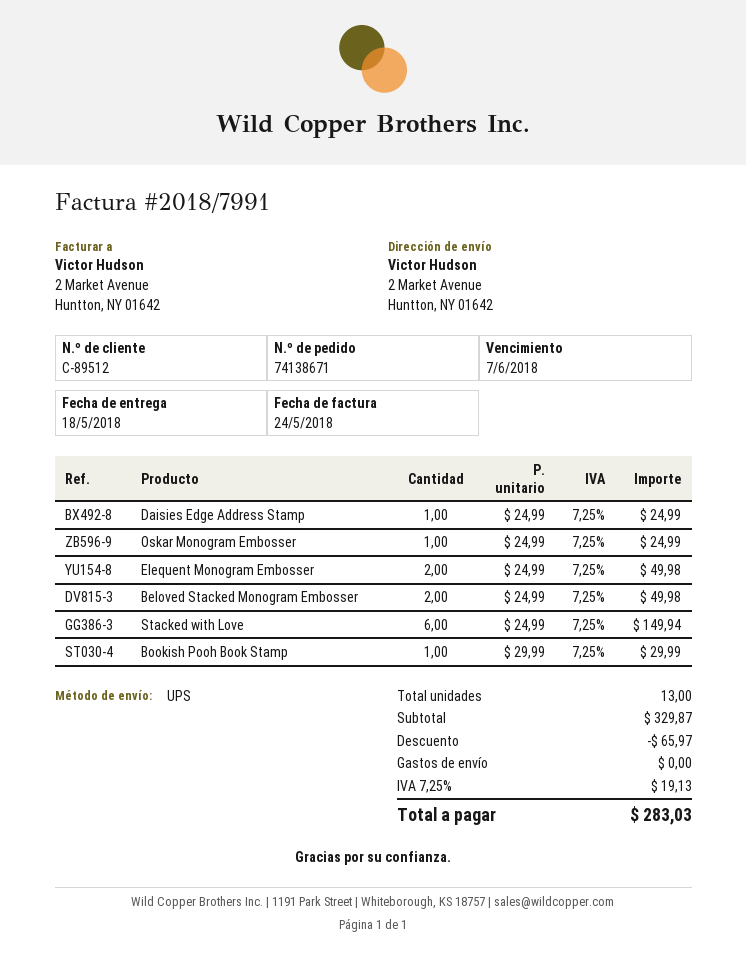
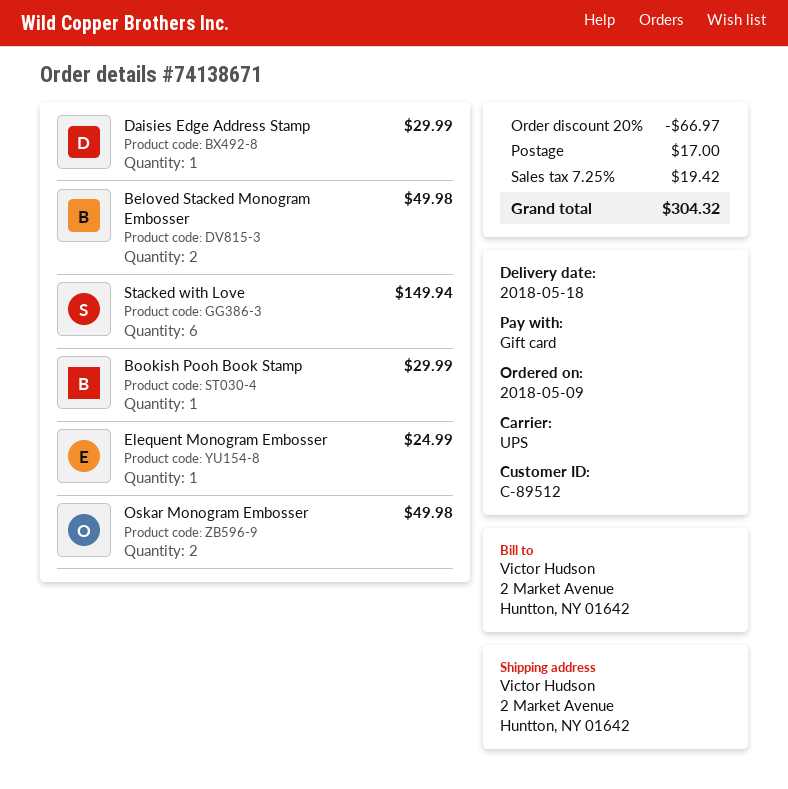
Daisies Edge Address Stamp: 1 for 24.99 -> 1 for 29.99
Oskar Monogram Embosser: 1 for 24.99 -> 2 for 49.98
Elequent Monogram Embosser: 2 for 49.98 -> 1 for 24.99
discount: 65.97 -> 66.97
shipping: 0.00 -> 17.00
tax: 7.25% = 19.13 -> 7.25% = 19.42
total: 283.03 -> 304.32

